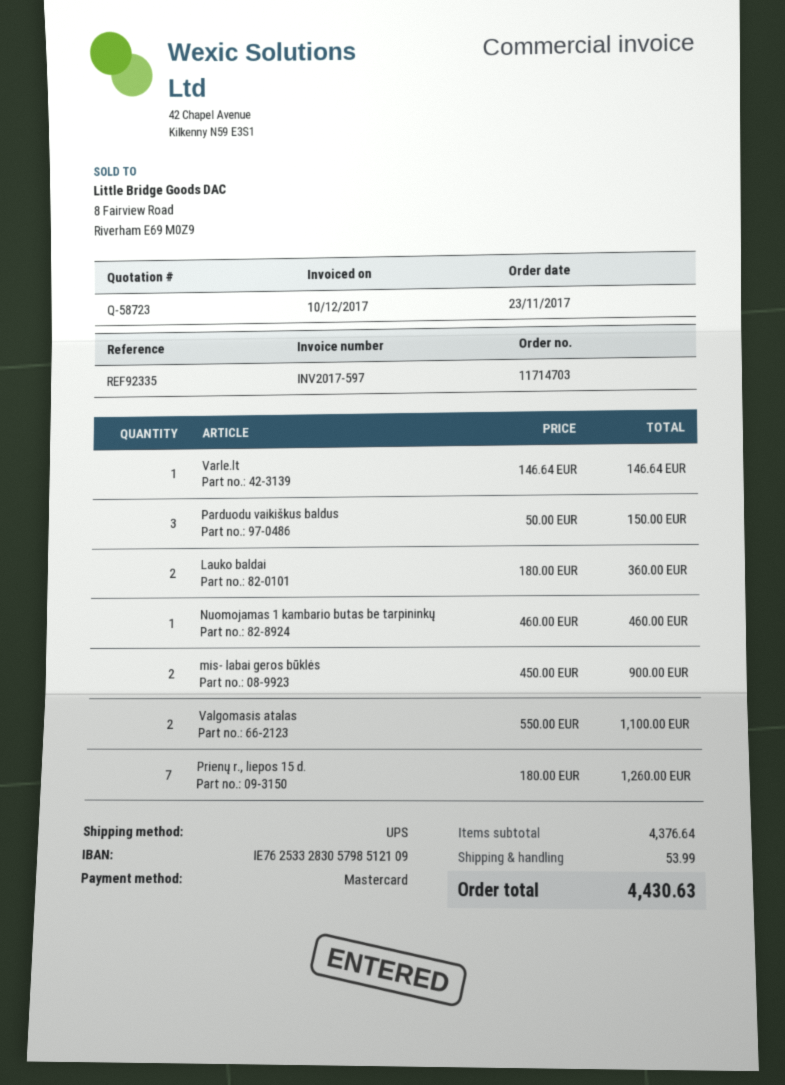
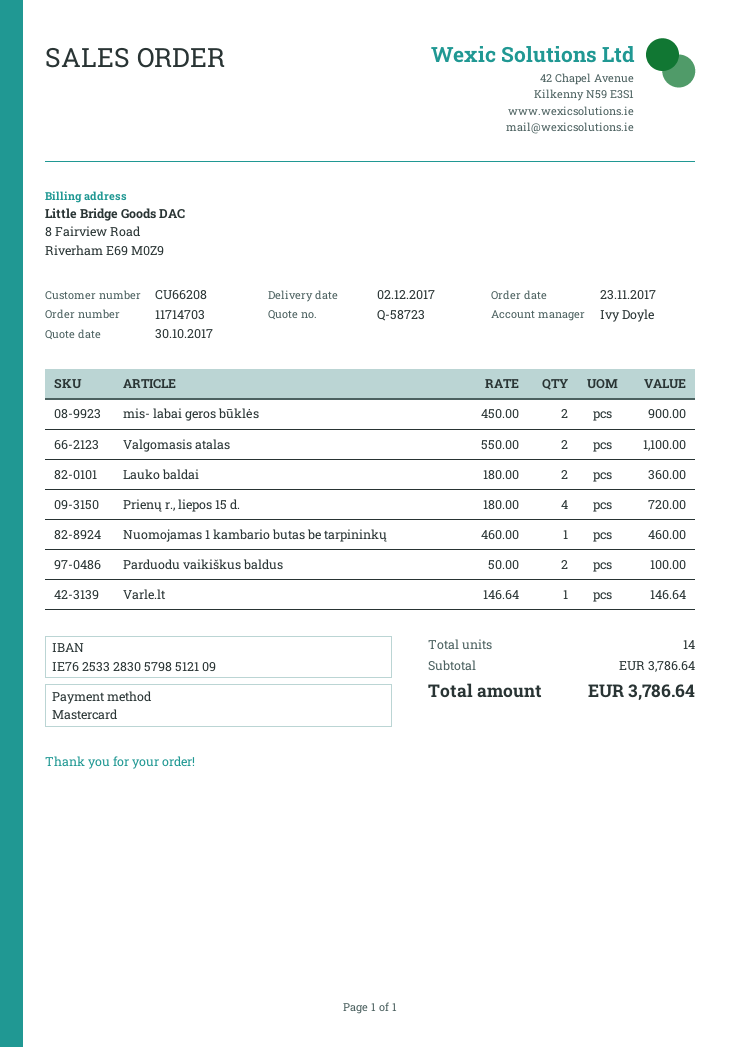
Parduodu vaikiškus baldus: 3 x 50.00 = 150.00 -> 2 x 50.00 = 100.00
Prienų r., liepos 15 d.: 7 x 180.00 = 1260.00 -> 4 x 180.00 = 720.00
subtotal: 4376.64 -> 3786.64
shipping: 53.99 -> none
total: 4430.63 -> 3786.64

